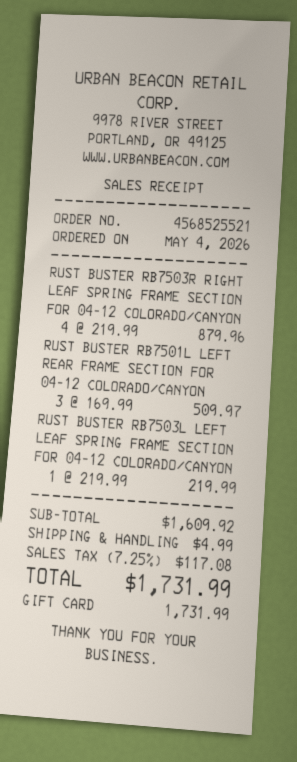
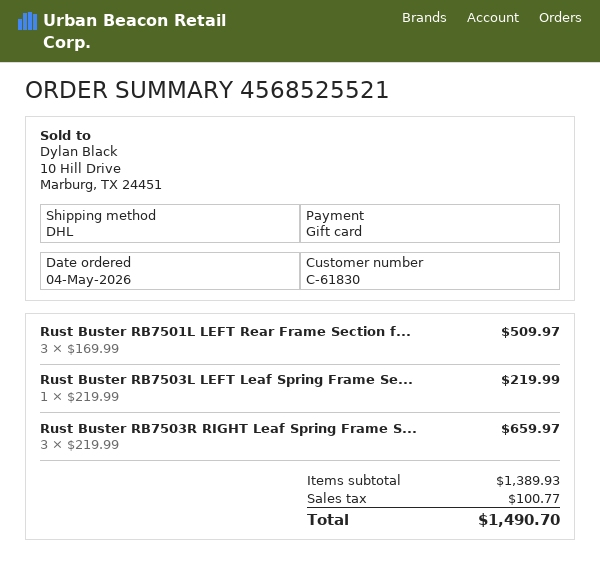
RUST BUSTER RB7503R RIGHT LEAF SPRING FRAME SECTION FOR 04-12 COLORADO/CANYON: 4 x 219.99 = 879.96 -> 3 x 219.99 = 659.97
subtotal: 1609.92 -> 1389.93
shipping: 4.99 -> none
tax: 117.08 -> 100.77
total: 1731.99 -> 1490.70

